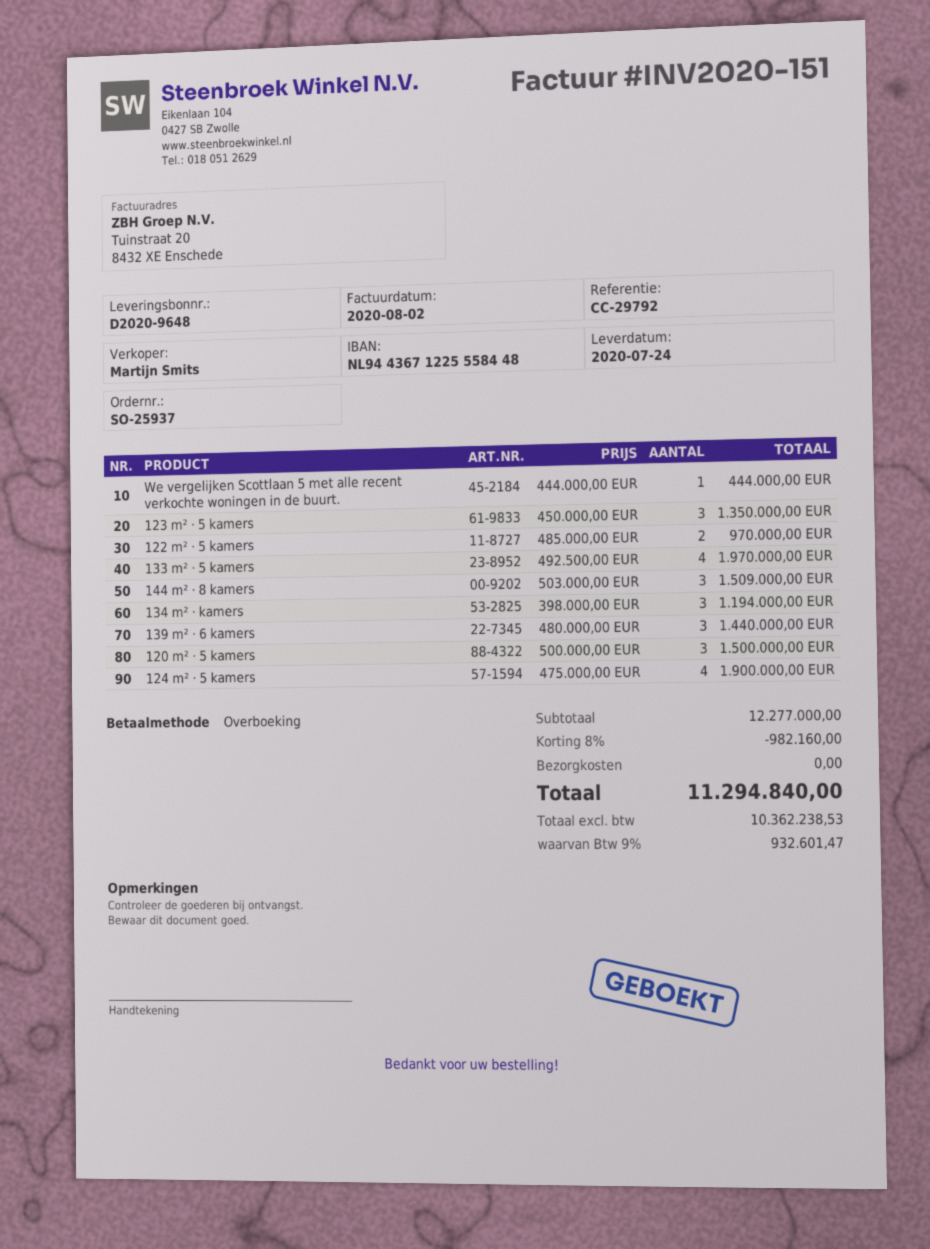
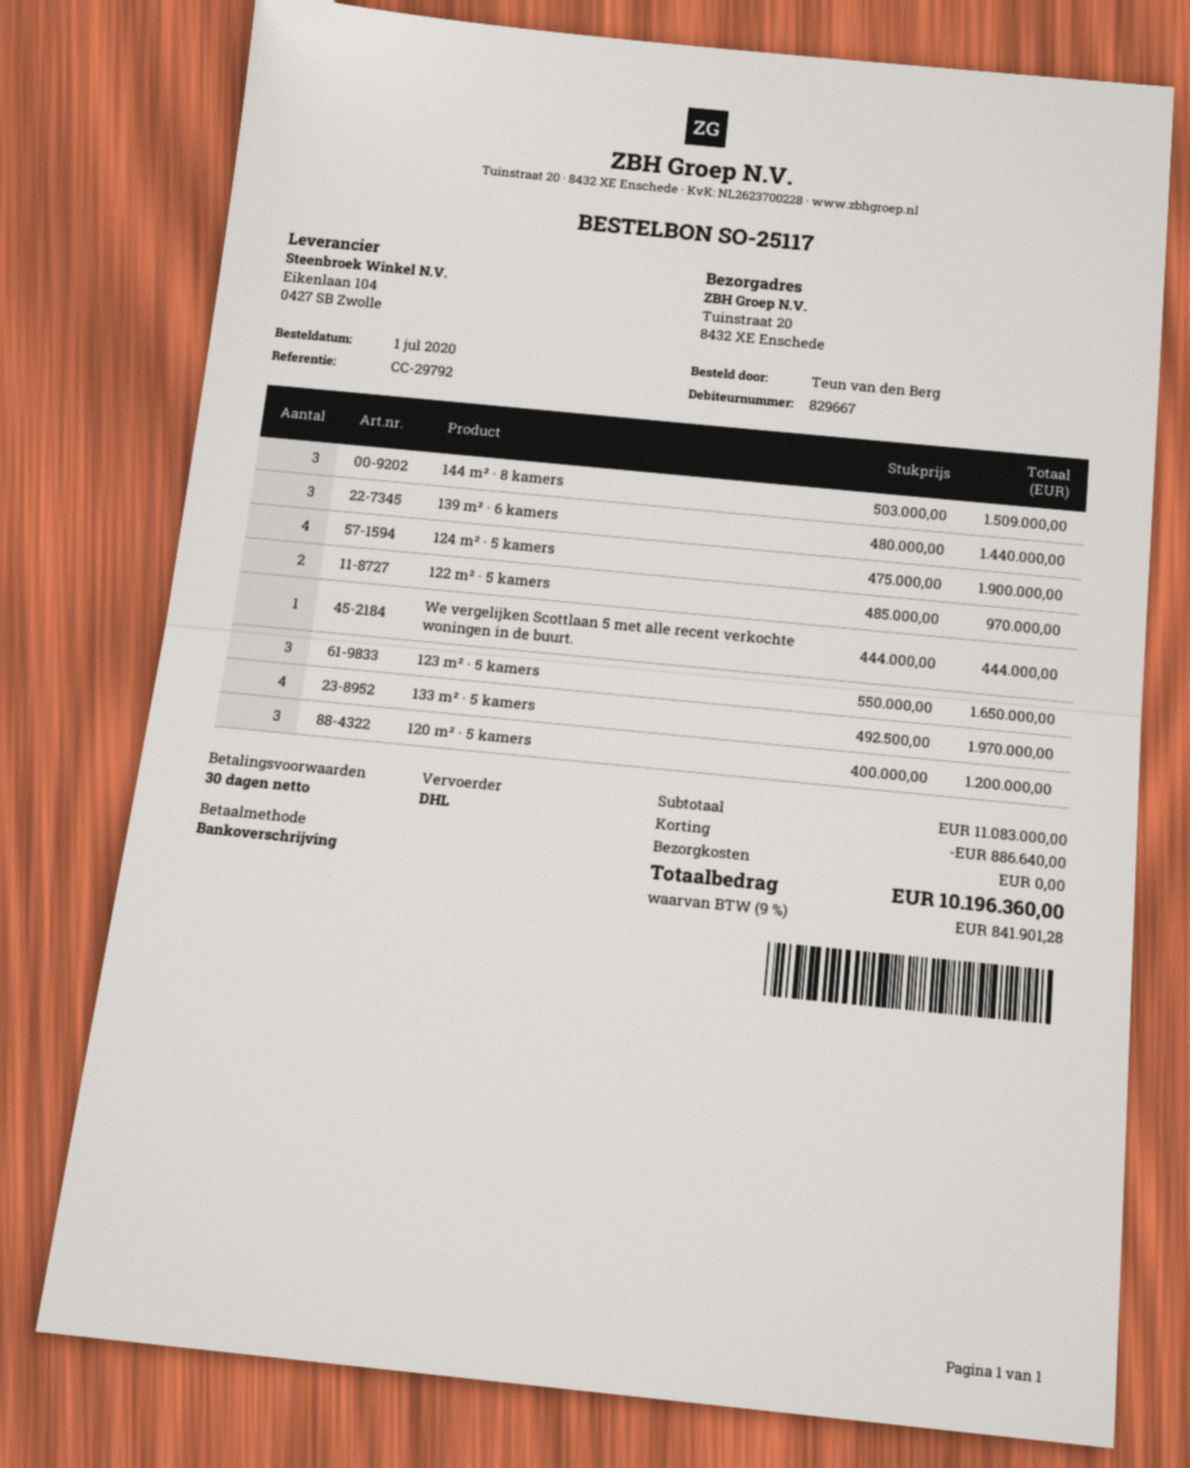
order number: SO-25937 -> SO-25117
123 m² · 5 kamers: 3 x 450000.00 = 1350000.00 -> 3 x 550000.00 = 1650000.00
134 m² · kamers: 3 x 398000.00 = 1194000.00 -> none
120 m² · 5 kamers: 3 x 500000.00 = 1500000.00 -> 3 x 400000.00 = 1200000.00
subtotal: 12277000.00 -> 11083000.00
discount: 982160.00 -> 886640.00
tax: 9% = 932601.47 -> 9% = 841901.28
total: 11294840.00 -> 10196360.00

